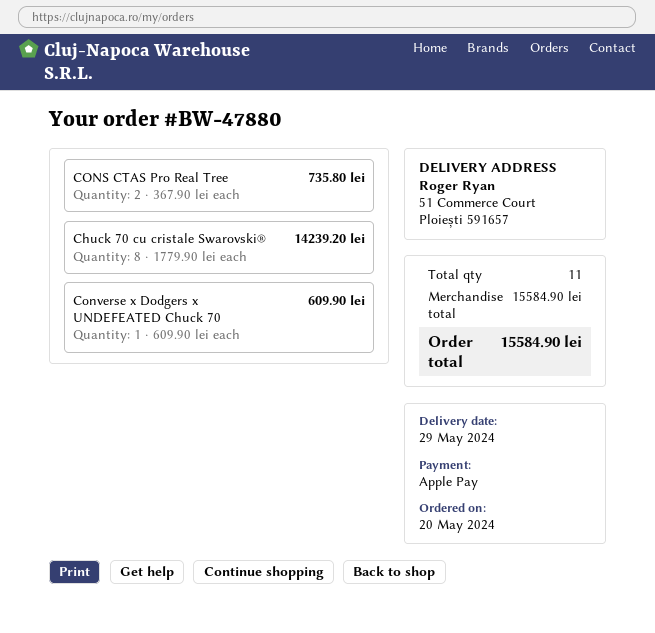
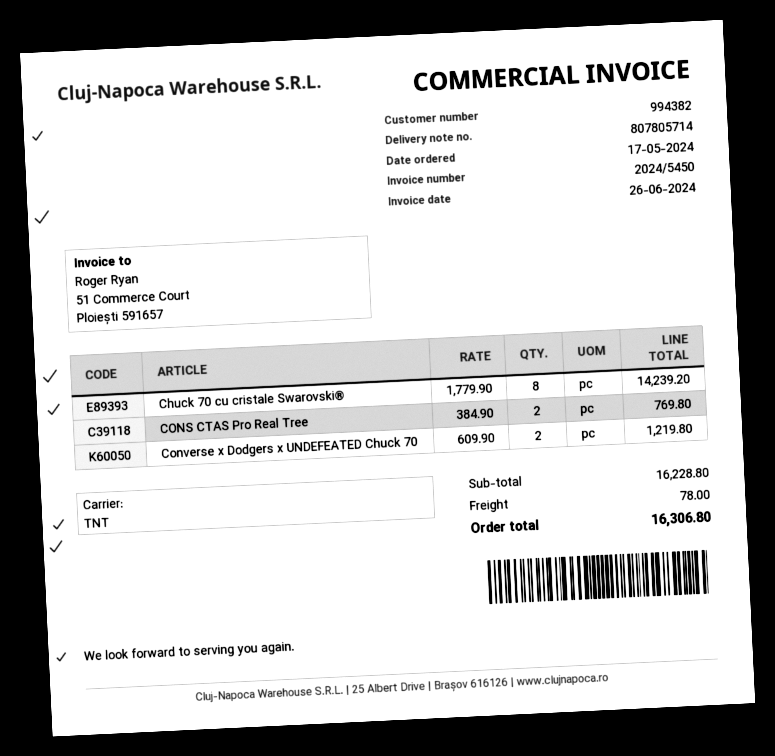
order date: 2024-05-20 -> 2024-05-17
CONS CTAS Pro Real Tree: 2 x 367.90 = 735.80 -> 2 x 384.90 = 769.80
Converse x Dodgers x UNDEFEATED Chuck 70: 1 x 609.90 = 609.90 -> 2 x 609.90 = 1219.80
subtotal: 15584.90 -> 16228.80
shipping: none -> 78.00
total: 15584.90 -> 16306.80

